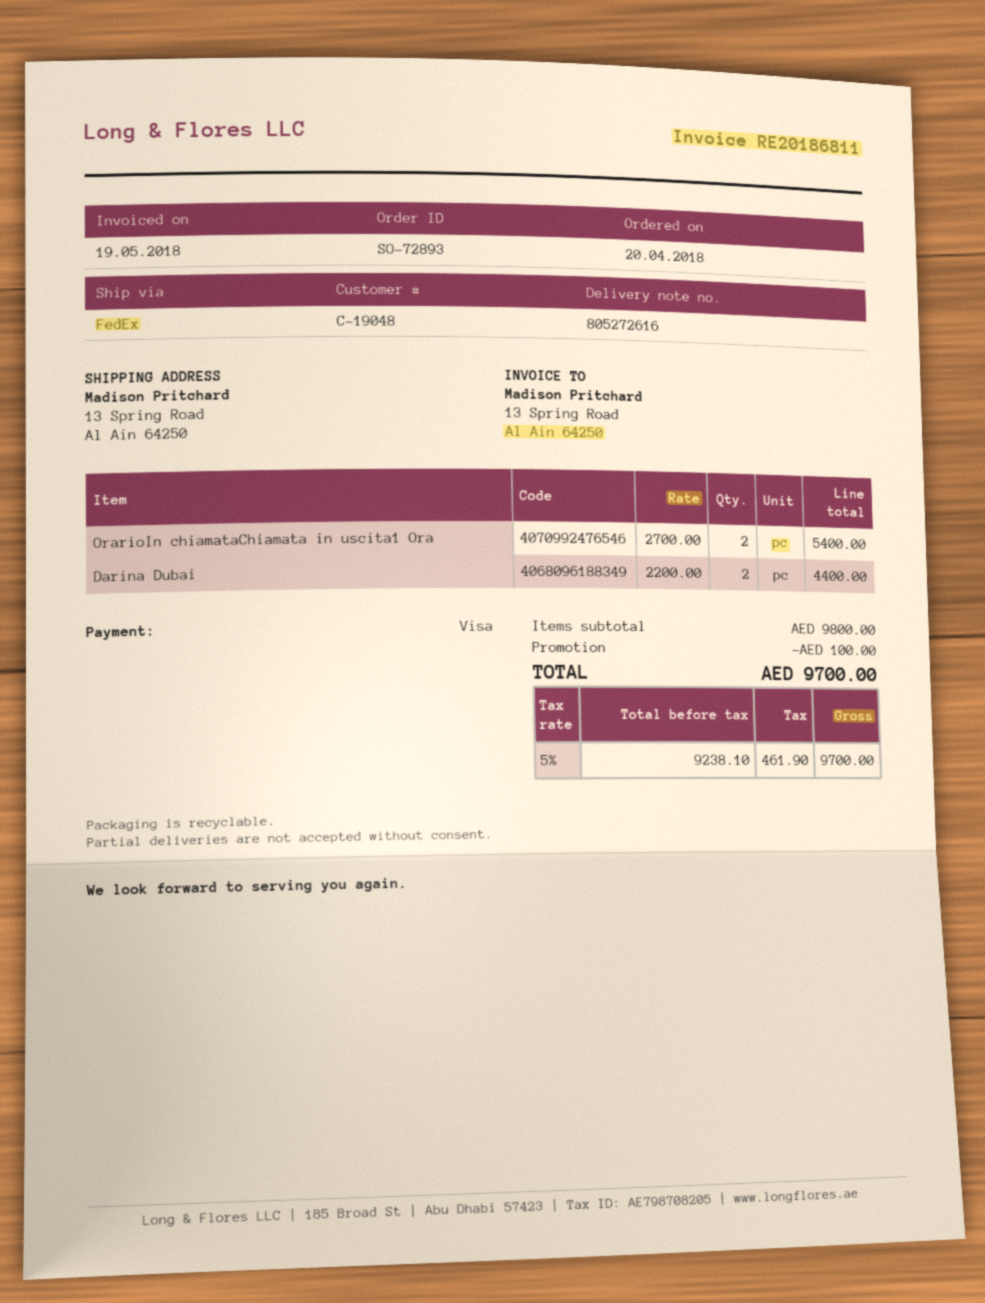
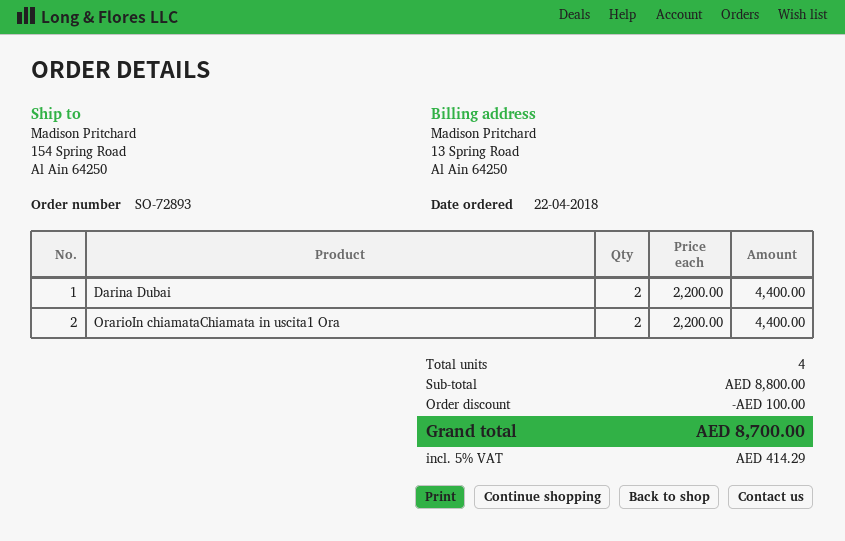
order date: 2018-04-20 -> 2018-04-22
ship to: 13 Spring Road, Al Ain 64250 -> 154 Spring Road, Al Ain 64250
OrarioIn chiamataChiamata in uscita1 Ora: 2 x 2700.00 = 5400.00 -> 2 x 2200.00 = 4400.00
subtotal: 9800.00 -> 8800.00
tax: 5% = 461.90 -> 5% = 414.29
total: 9700.00 -> 8700.00

